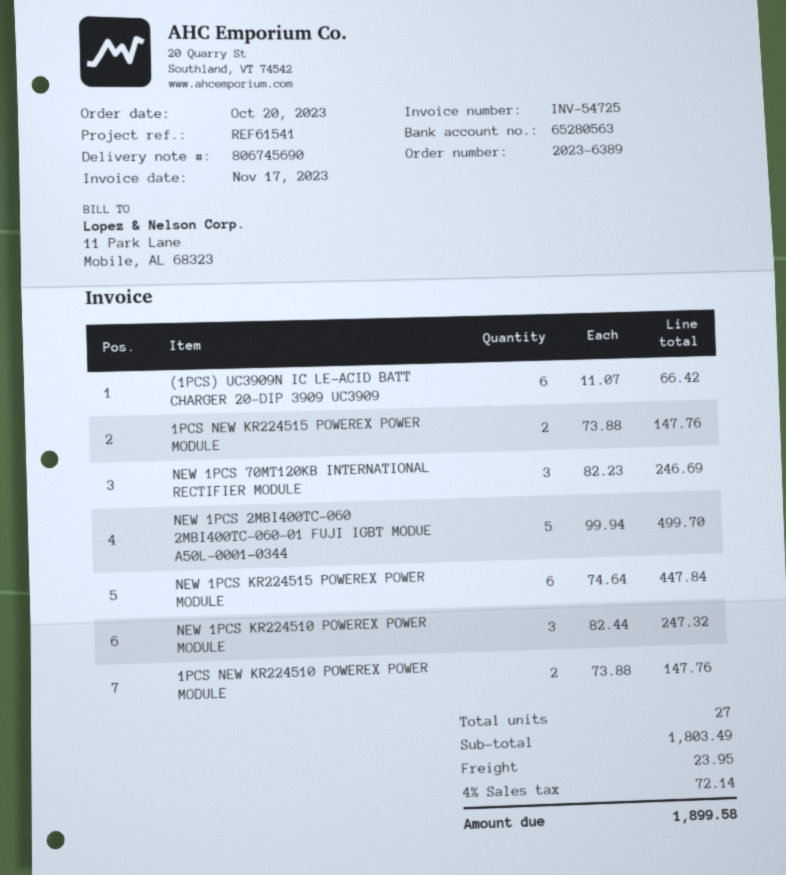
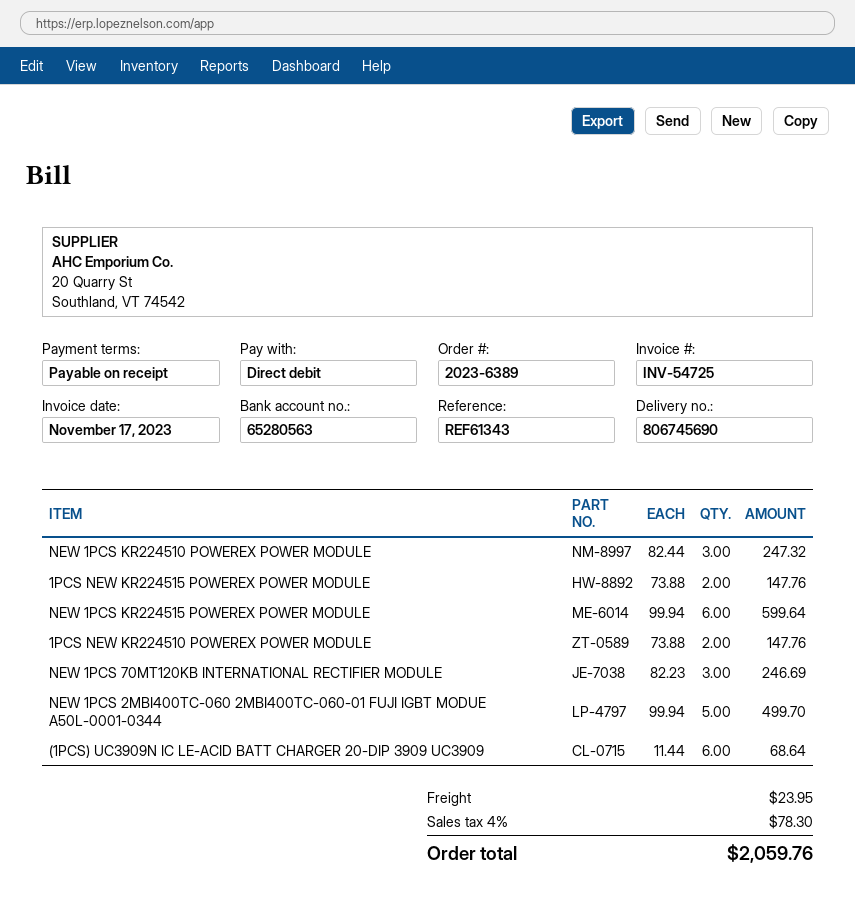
reference: REF61541 -> REF61343
(1PCS) UC3909N IC LE-ACID BATT CHARGER 20-DIP 3909 UC3909: 6 x 11.07 = 66.42 -> 6 x 11.44 = 68.64
NEW 1PCS KR224515 POWEREX POWER MODULE: 6 x 74.64 = 447.84 -> 6 x 99.94 = 599.64
tax: 4% = 72.14 -> 4% = 78.30
total: 1899.58 -> 2059.76

